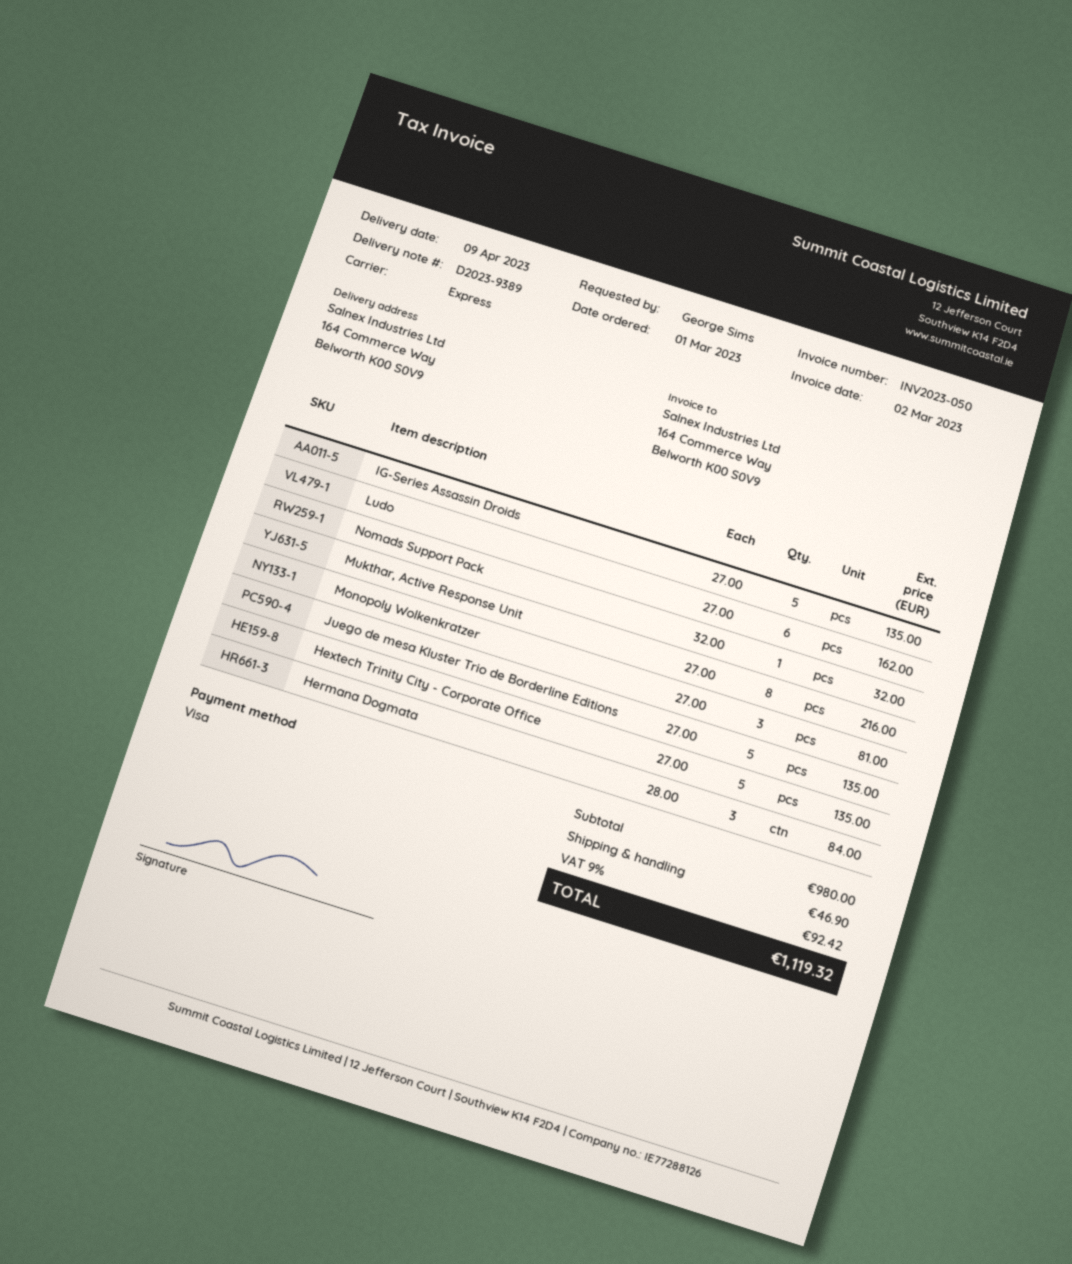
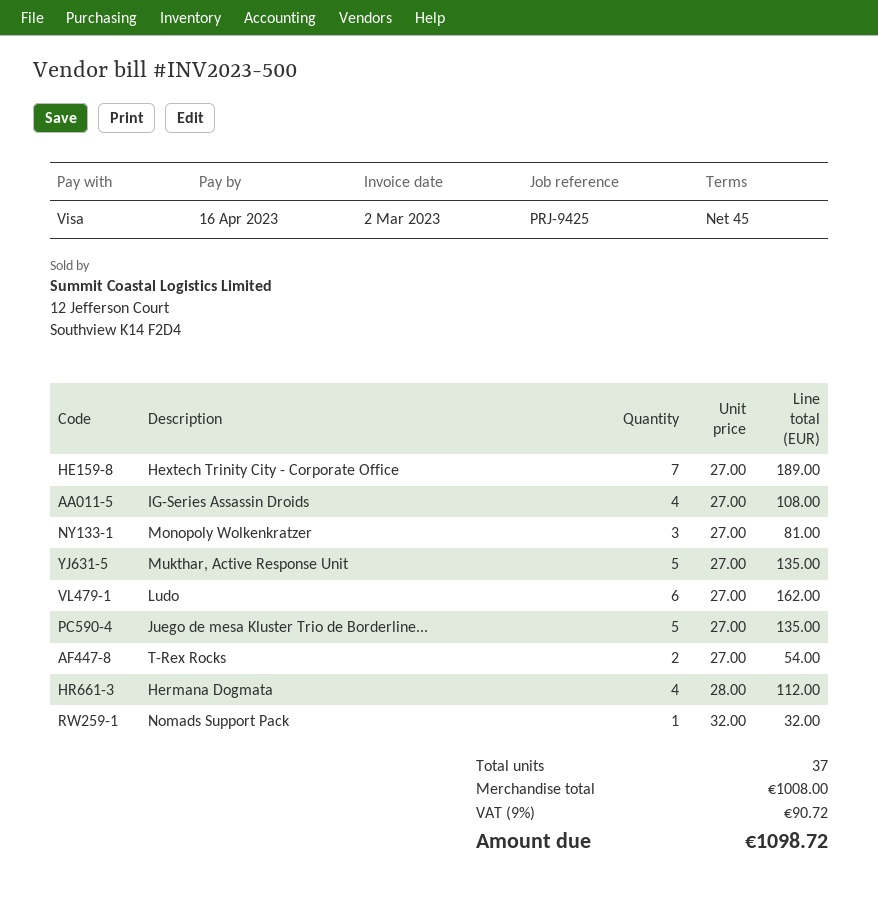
invoice number: INV2023-050 -> INV2023-500
IG-Series Assassin Droids: 5 x 27.00 = 135.00 -> 4 x 27.00 = 108.00
Mukthar, Active Response Unit: 8 x 27.00 = 216.00 -> 5 x 27.00 = 135.00
Hextech Trinity City - Corporate Office: 5 x 27.00 = 135.00 -> 7 x 27.00 = 189.00
Hermana Dogmata: 3 x 28.00 = 84.00 -> 4 x 28.00 = 112.00
T-Rex Rocks: none -> 2 x 27.00 = 54.00
subtotal: 980.00 -> 1008.00
shipping: 46.90 -> none
tax: 9% = 92.42 -> 9% = 90.72
total: 1119.32 -> 1098.72

